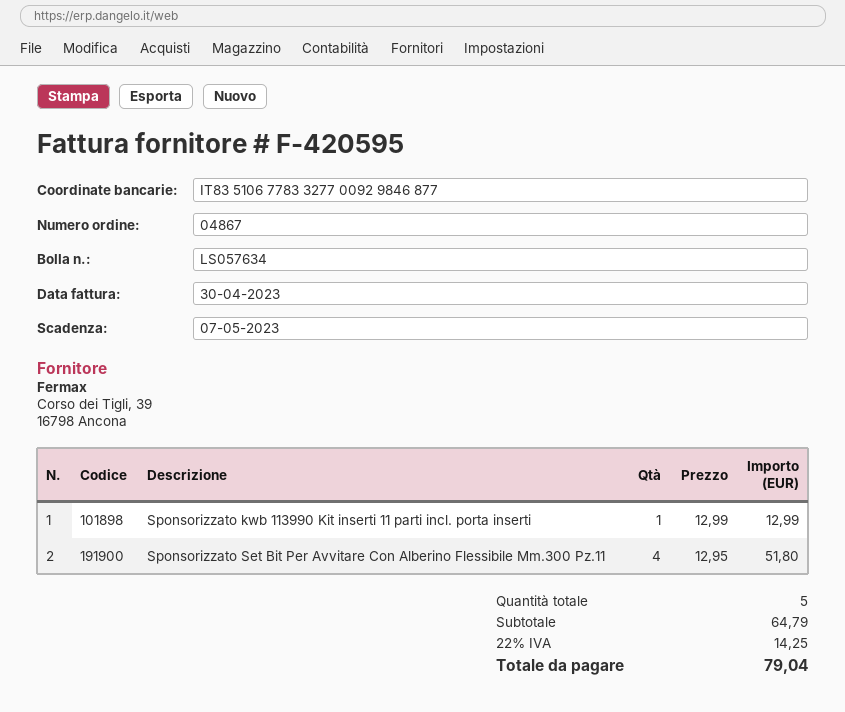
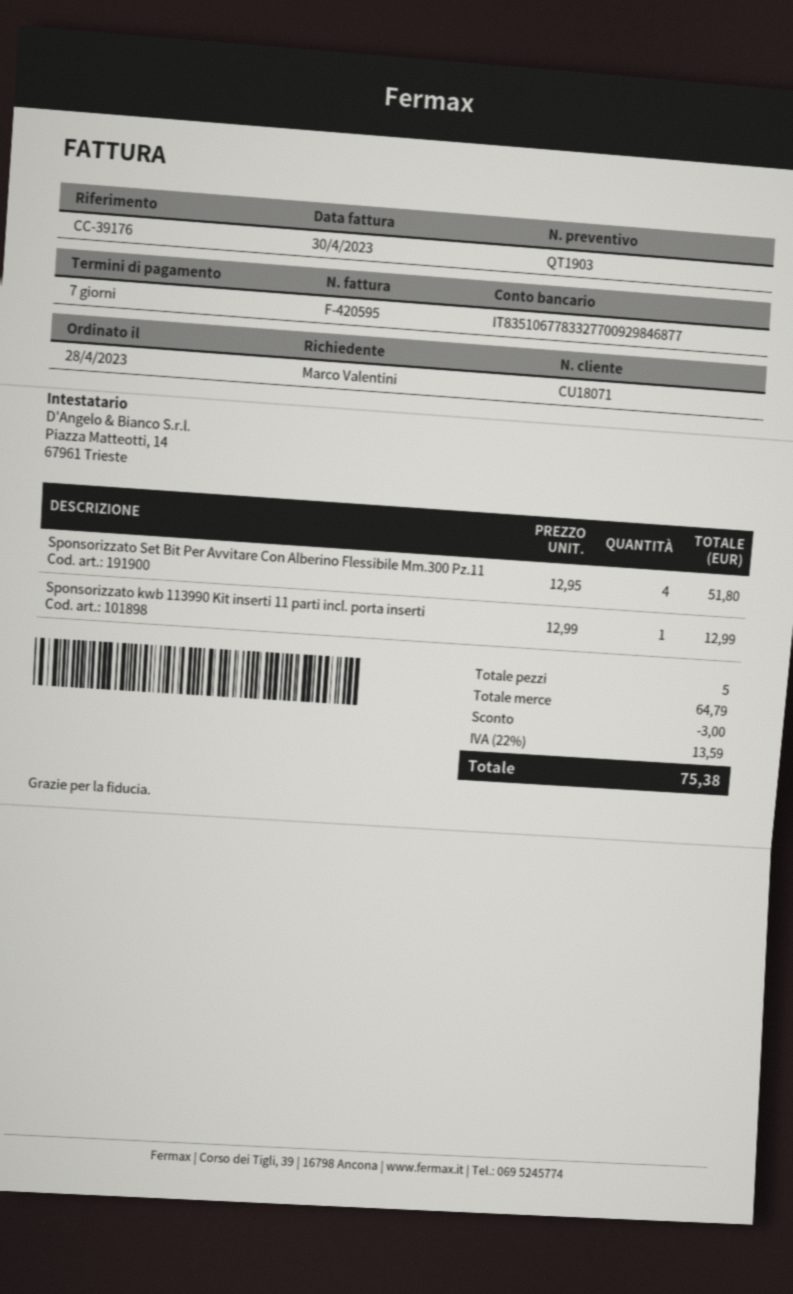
discount: none -> 3.00
tax: 22% = 14.25 -> 22% = 13.59
total: 79.04 -> 75.38

